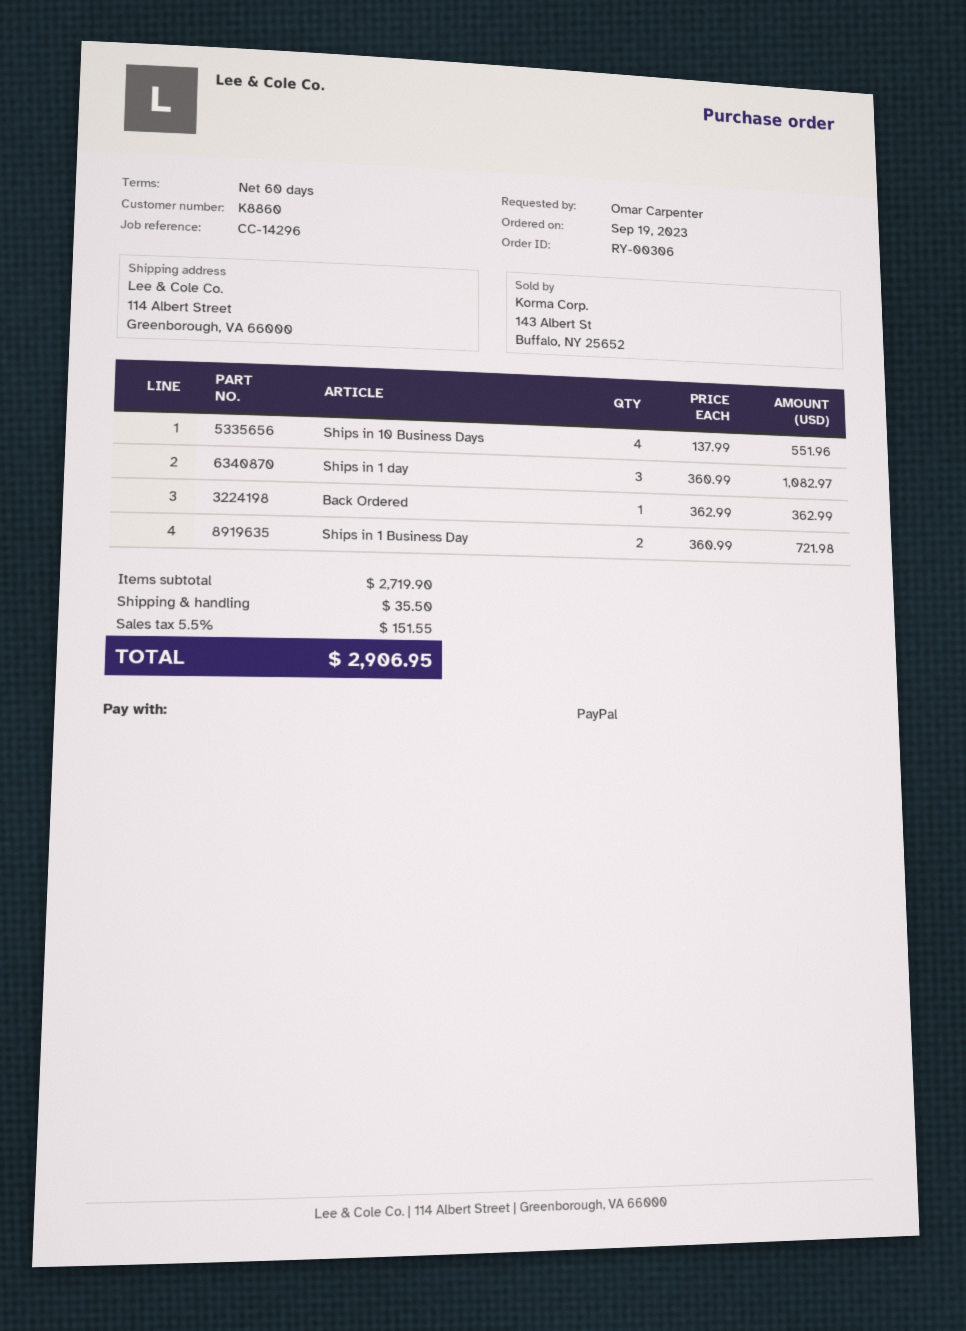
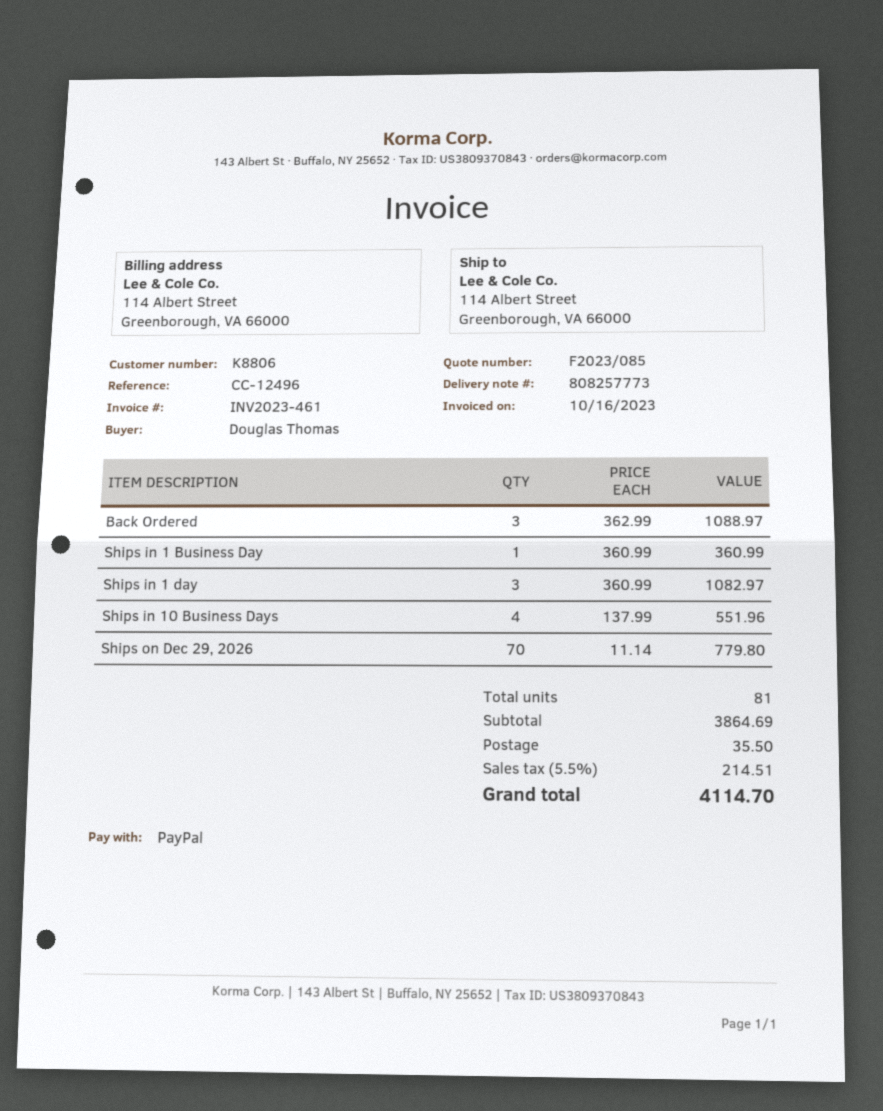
customer number: K8860 -> K8806
reference: CC-14296 -> CC-12496
ordered by: Omar Carpenter -> Douglas Thomas
Back Ordered: 1 x 362.99 = 362.99 -> 3 x 362.99 = 1088.97
Ships in 1 Business Day: 2 x 360.99 = 721.98 -> 1 x 360.99 = 360.99
Ships on Dec 29, 2026: none -> 70 x 11.14 = 779.80
subtotal: 2719.90 -> 3864.69
tax: 5.5% = 151.55 -> 5.5% = 214.51
total: 2906.95 -> 4114.70

